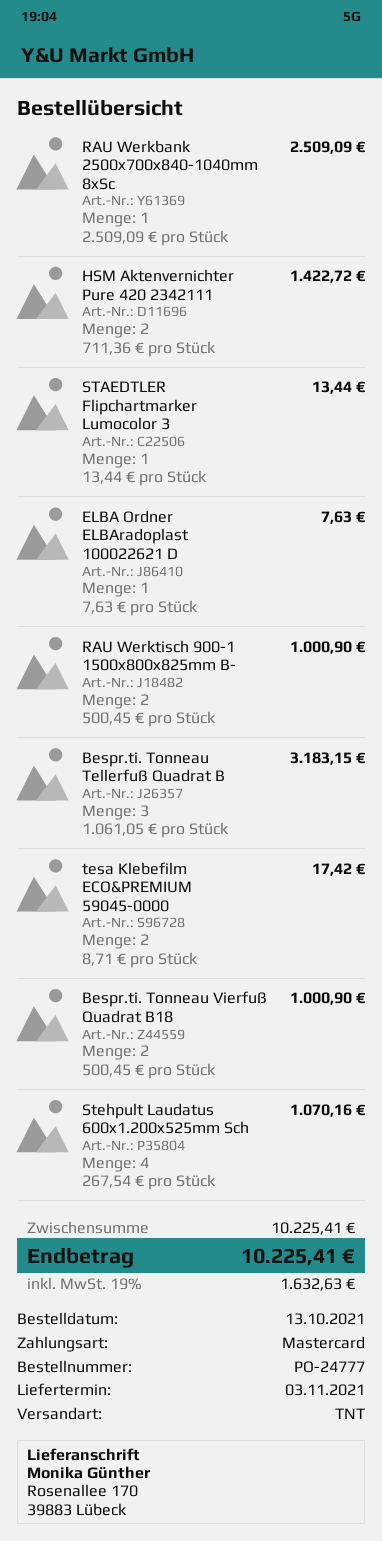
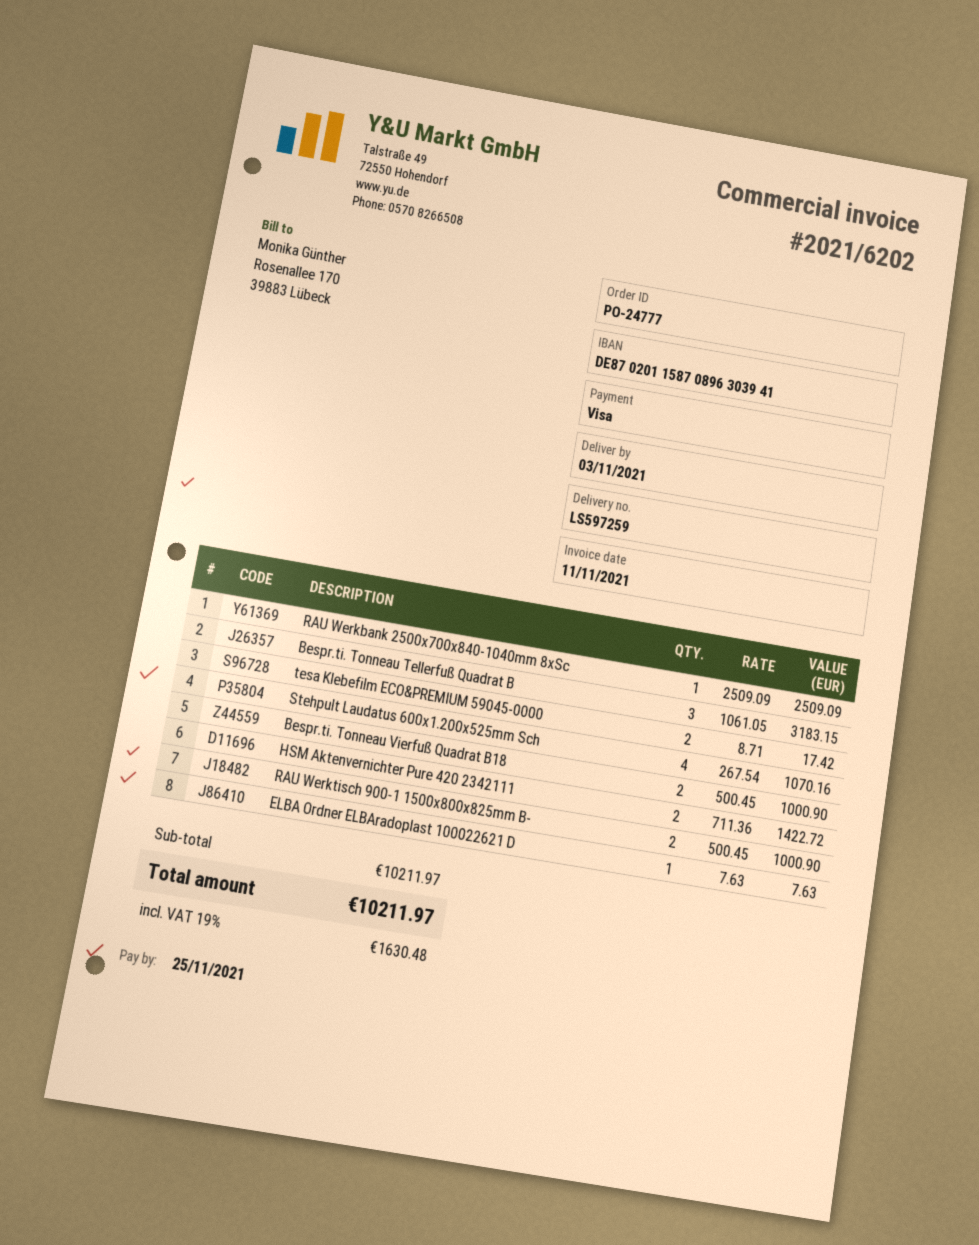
payment method: Mastercard -> Visa
STAEDTLER Flipchartmarker Lumocolor 3: 1 x 13.44 = 13.44 -> none
subtotal: 10225.41 -> 10211.97
tax: 19% = 1632.63 -> 19% = 1630.48
total: 10225.41 -> 10211.97

